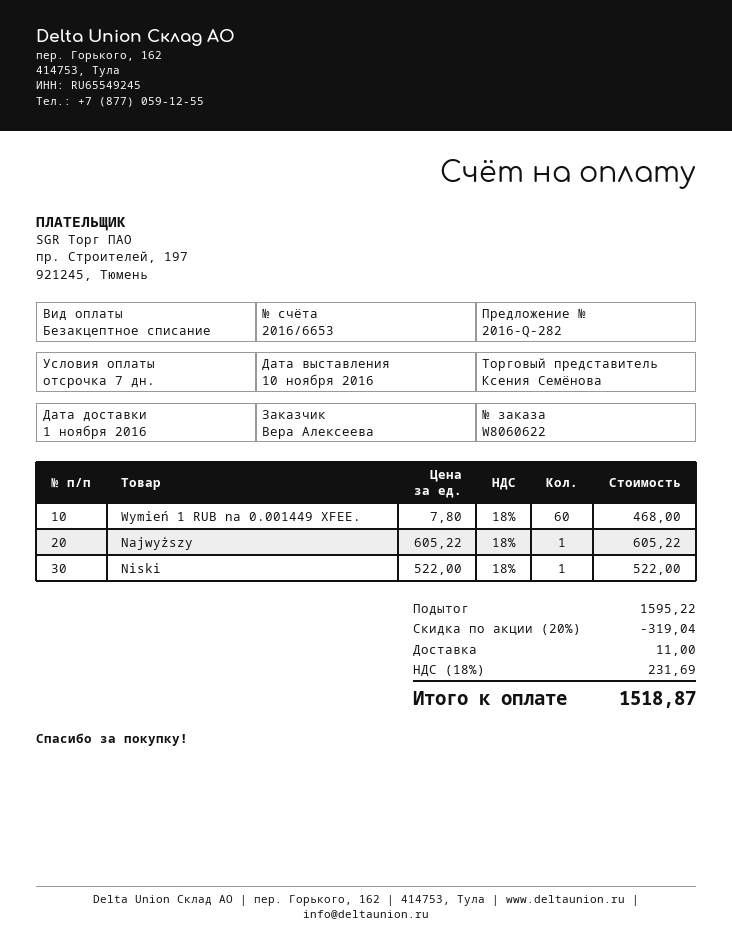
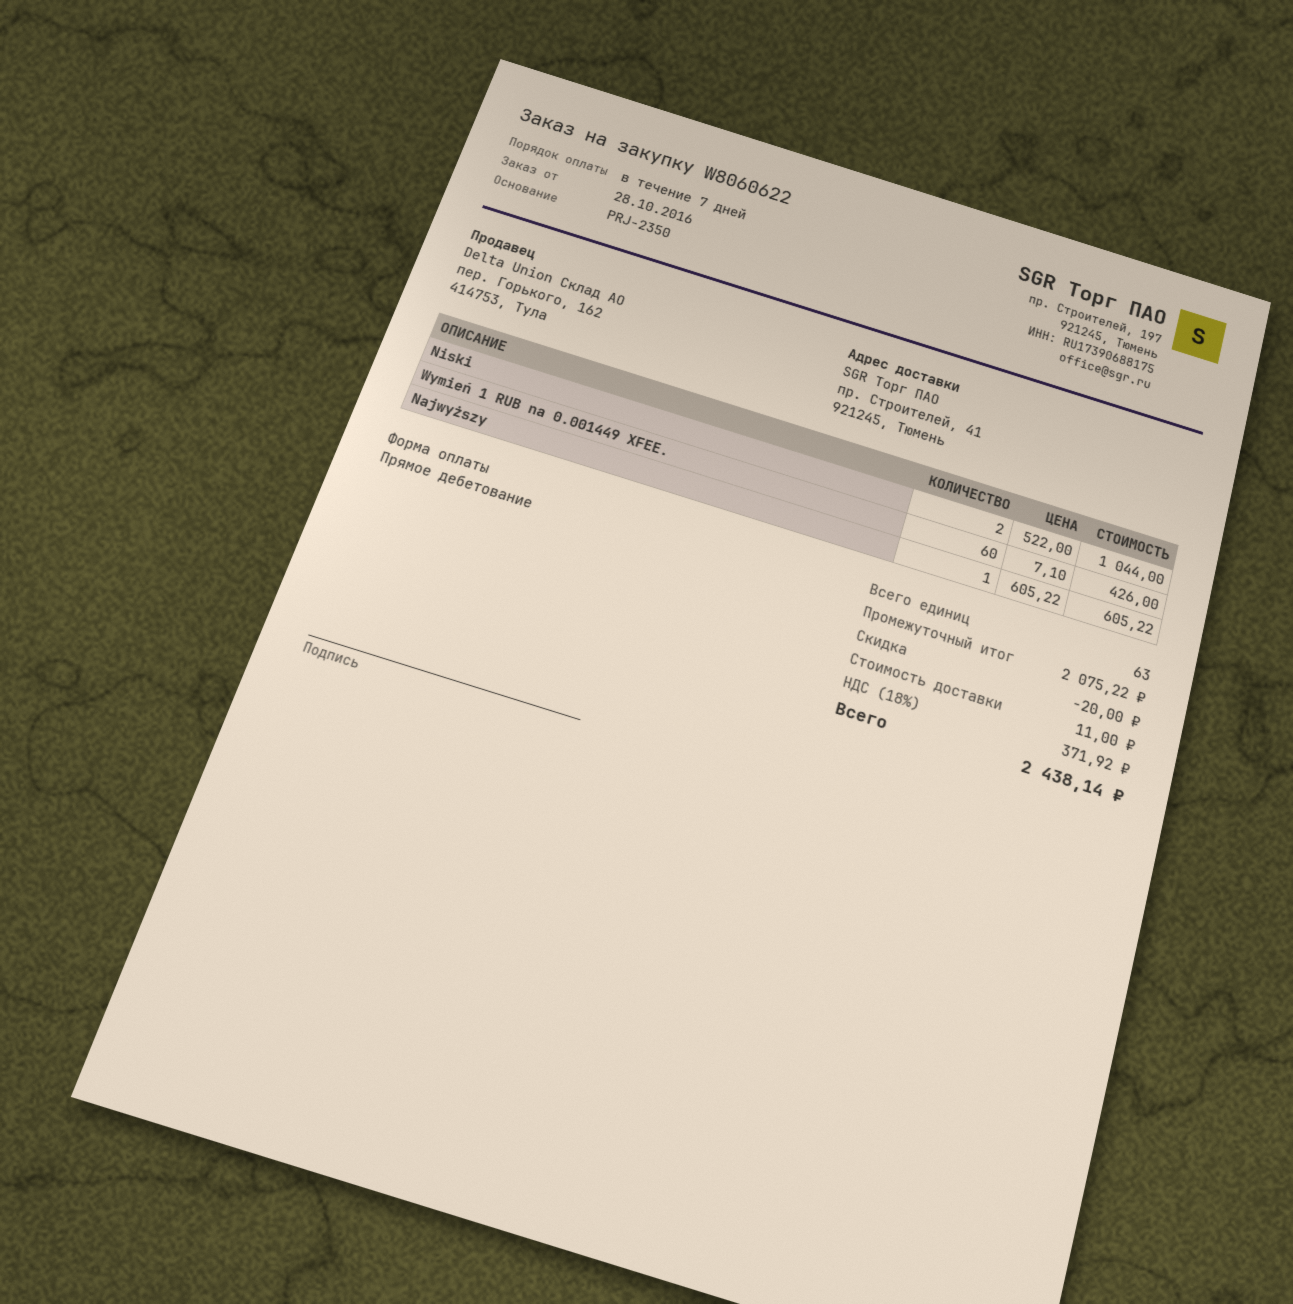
Wymień 1 RUB na 0.001449 XFEE.: 60 x 7.80 = 468.00 -> 60 x 7.10 = 426.00
Niski: 1 x 522.00 = 522.00 -> 2 x 522.00 = 1044.00
subtotal: 1595.22 -> 2075.22
discount: 319.04 -> 20.00
tax: 18% = 231.69 -> 18% = 371.92
total: 1518.87 -> 2438.14

